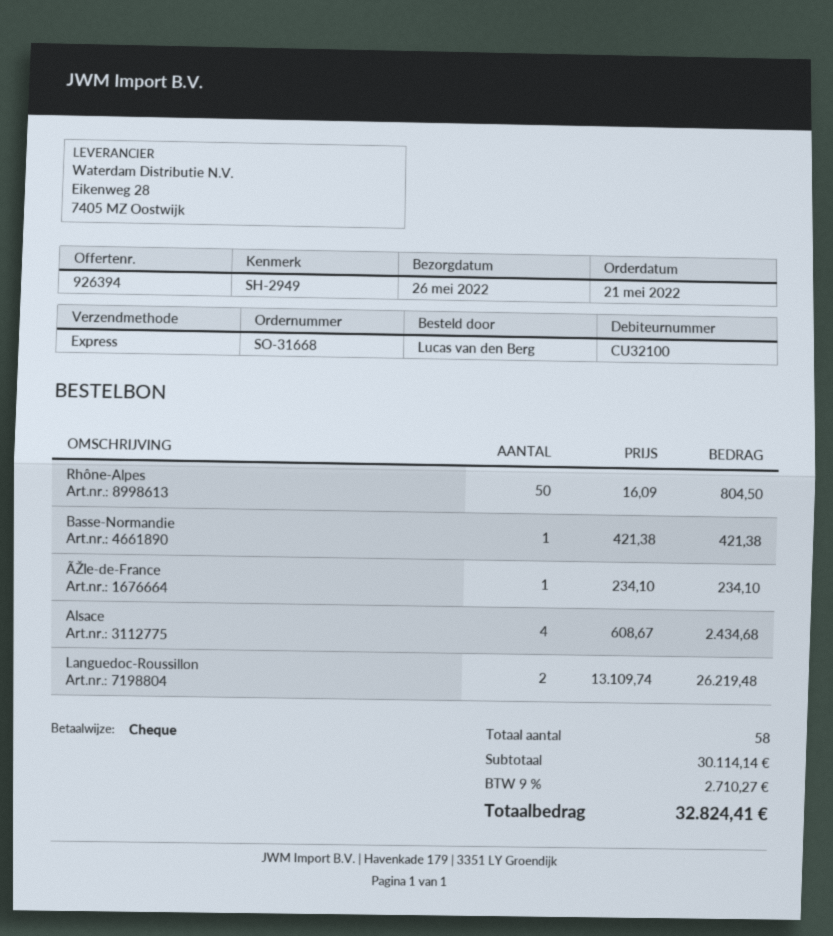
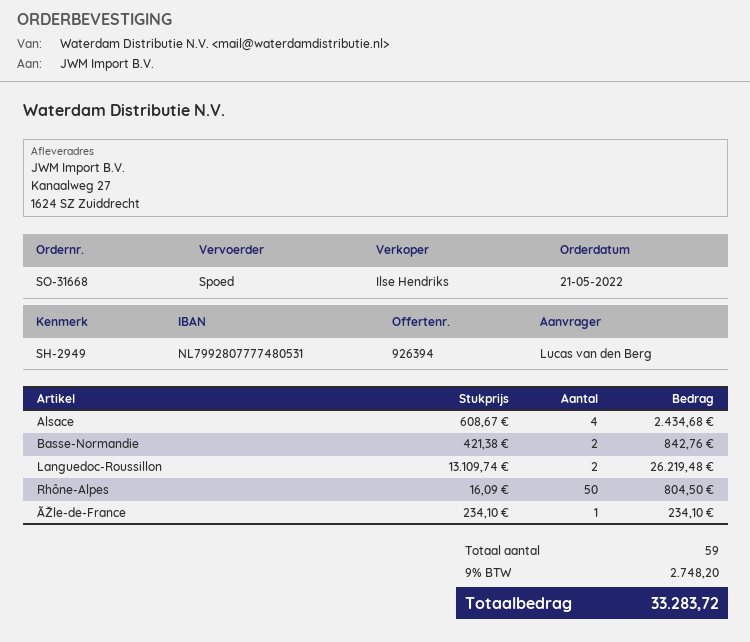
Basse-Normandie: 1 x 421.38 = 421.38 -> 2 x 421.38 = 842.76
total quantity: 58 -> 59
tax: 9% = 2710.27 -> 9% = 2748.20
total: 32824.41 -> 33283.72

